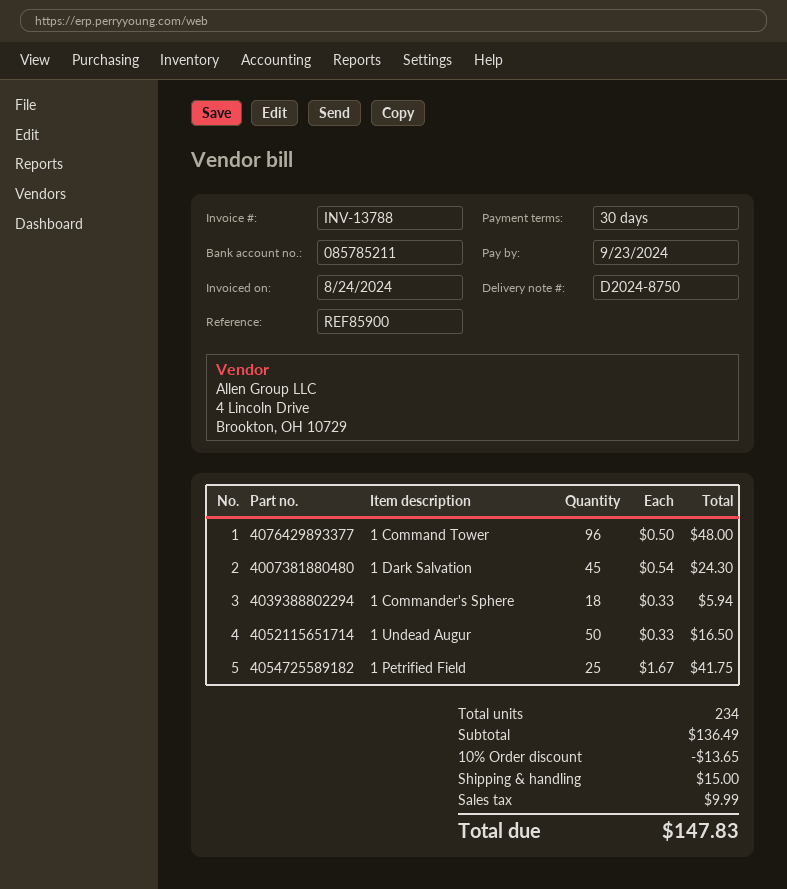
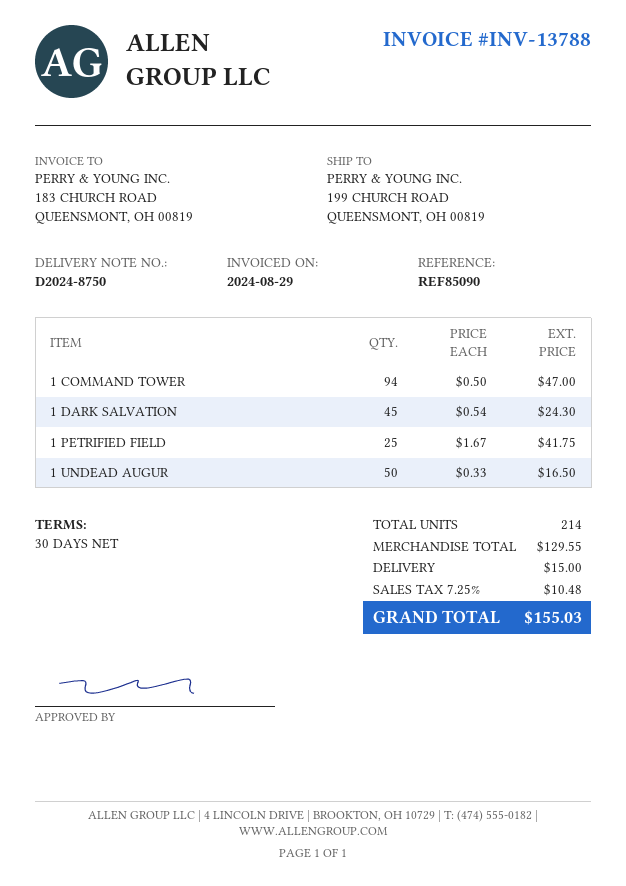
invoice date: 2024-08-24 -> 2024-08-29
reference: REF85900 -> REF85090
1 Command Tower: 96 x 0.50 = 48.00 -> 94 x 0.50 = 47.00
1 Commander's Sphere: 18 x 0.33 = 5.94 -> none
total quantity: 234 -> 214
subtotal: 136.49 -> 129.55
discount: 10% = 13.65 -> none
tax: 9.99 -> 10.48
total: 147.83 -> 155.03

